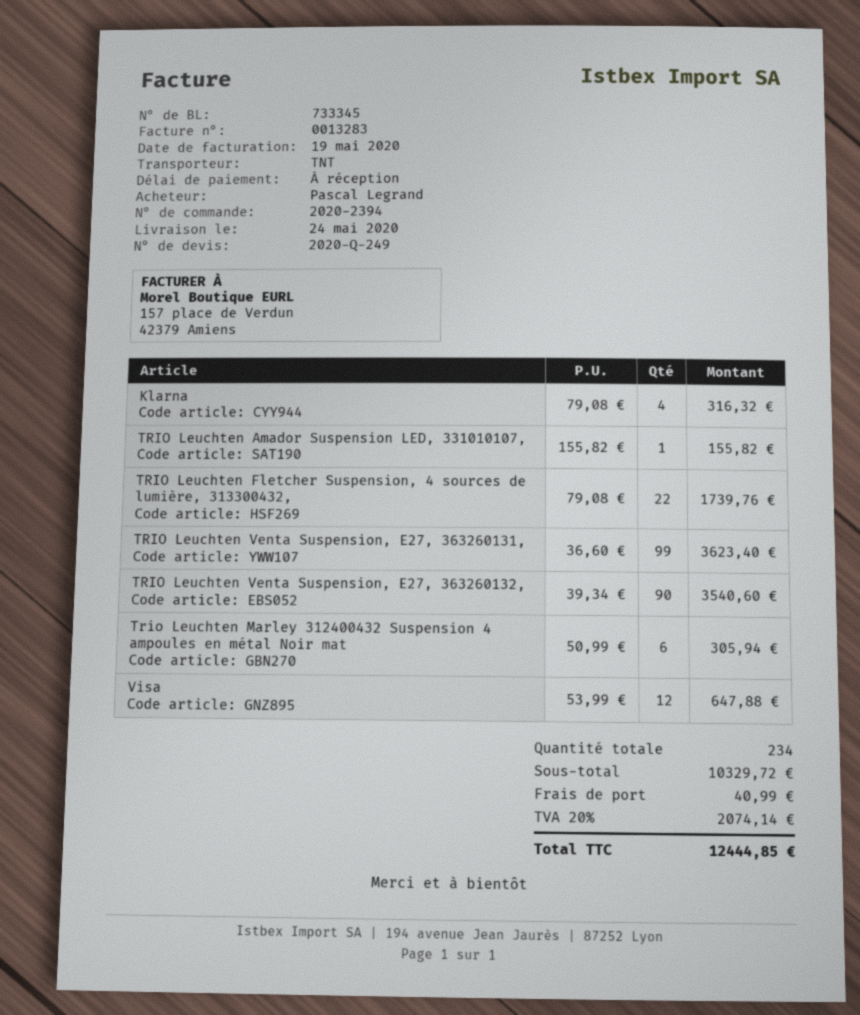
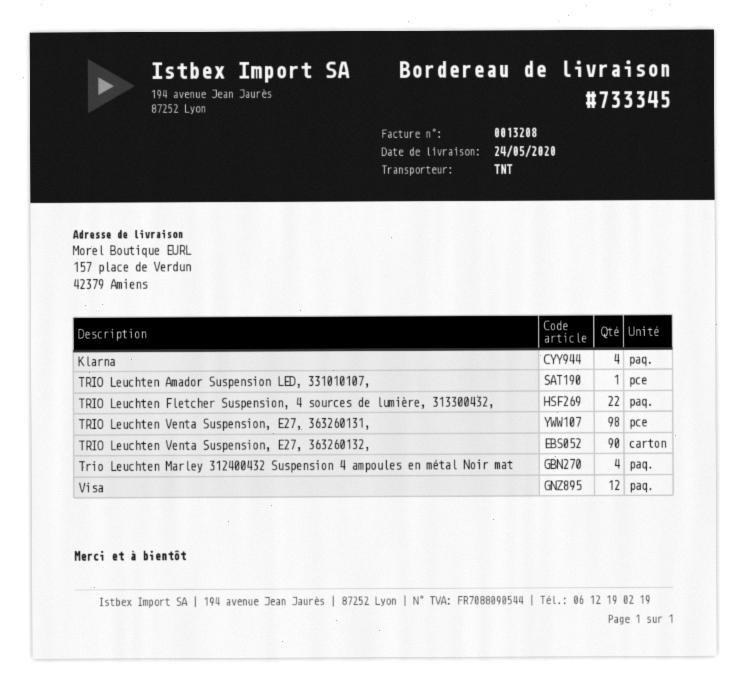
invoice number: 0013283 -> 0013208
TRIO Leuchten Venta Suspension, E27, 363260131,: 99 -> 98
Trio Leuchten Marley 312400432 Suspension 4 ampoules en métal Noir mat: 6 -> 4

